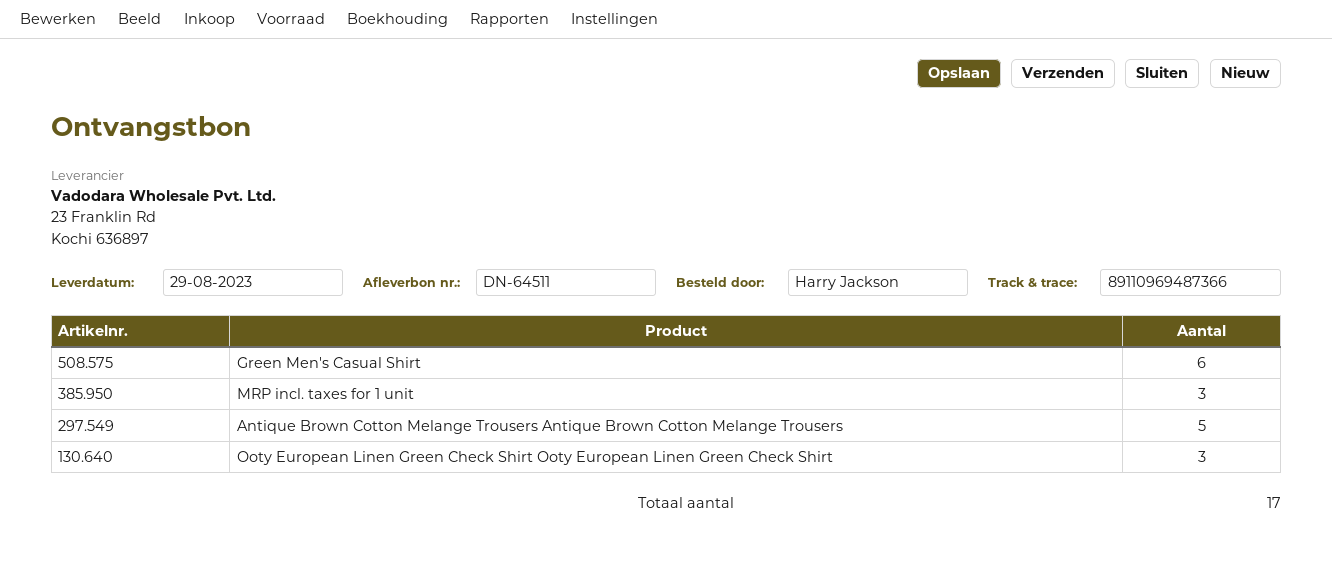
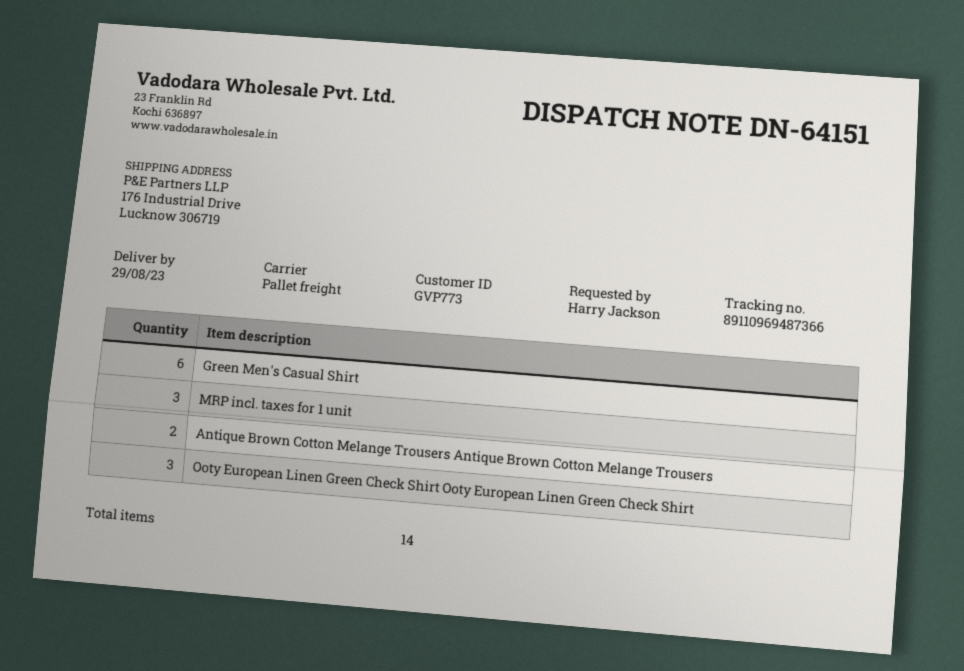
delivery note number: DN-64511 -> DN-64151
Antique Brown Cotton Melange Trousers Antique Brown Cotton Melange Trousers: 5 -> 2
total quantity: 17 -> 14

